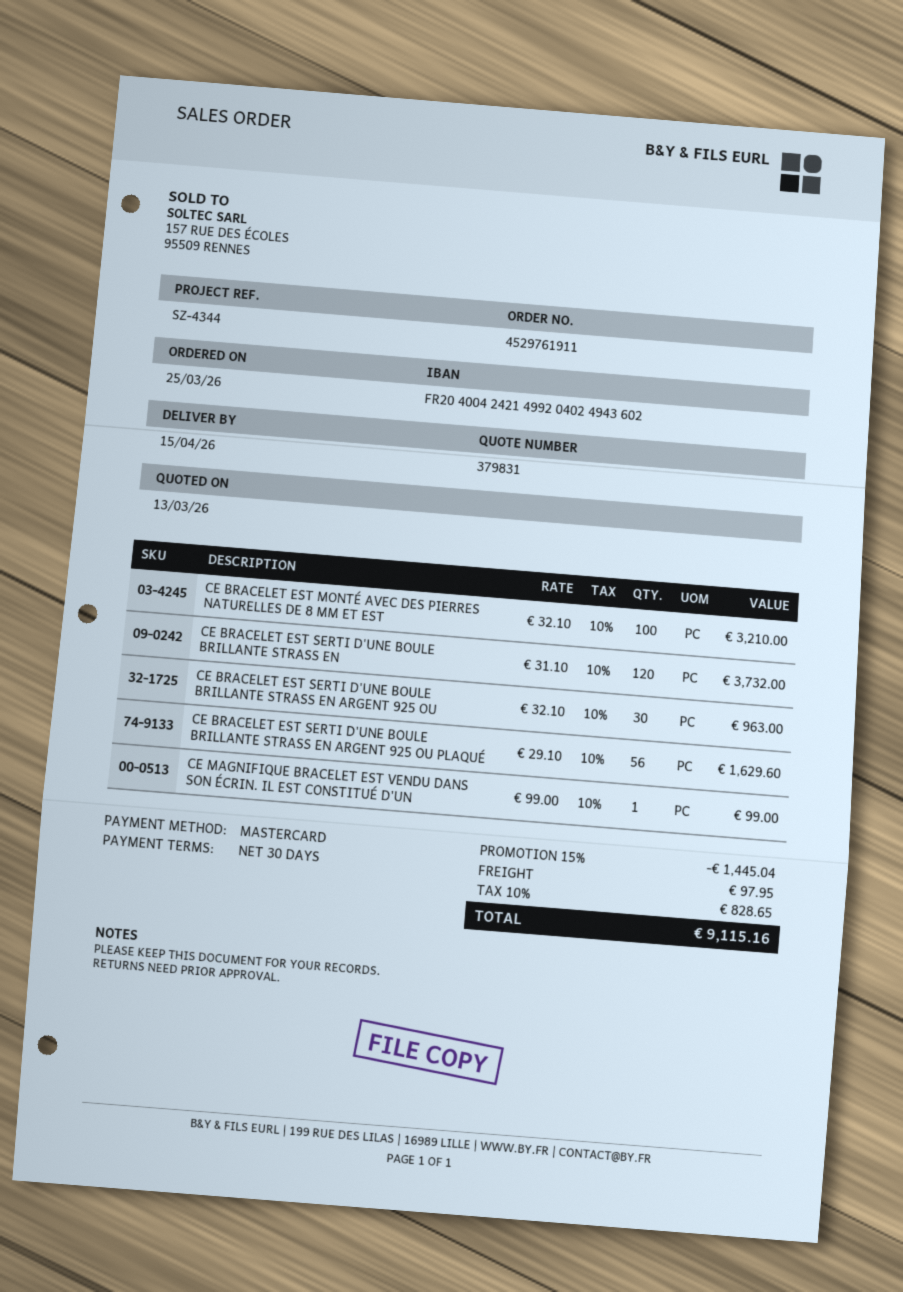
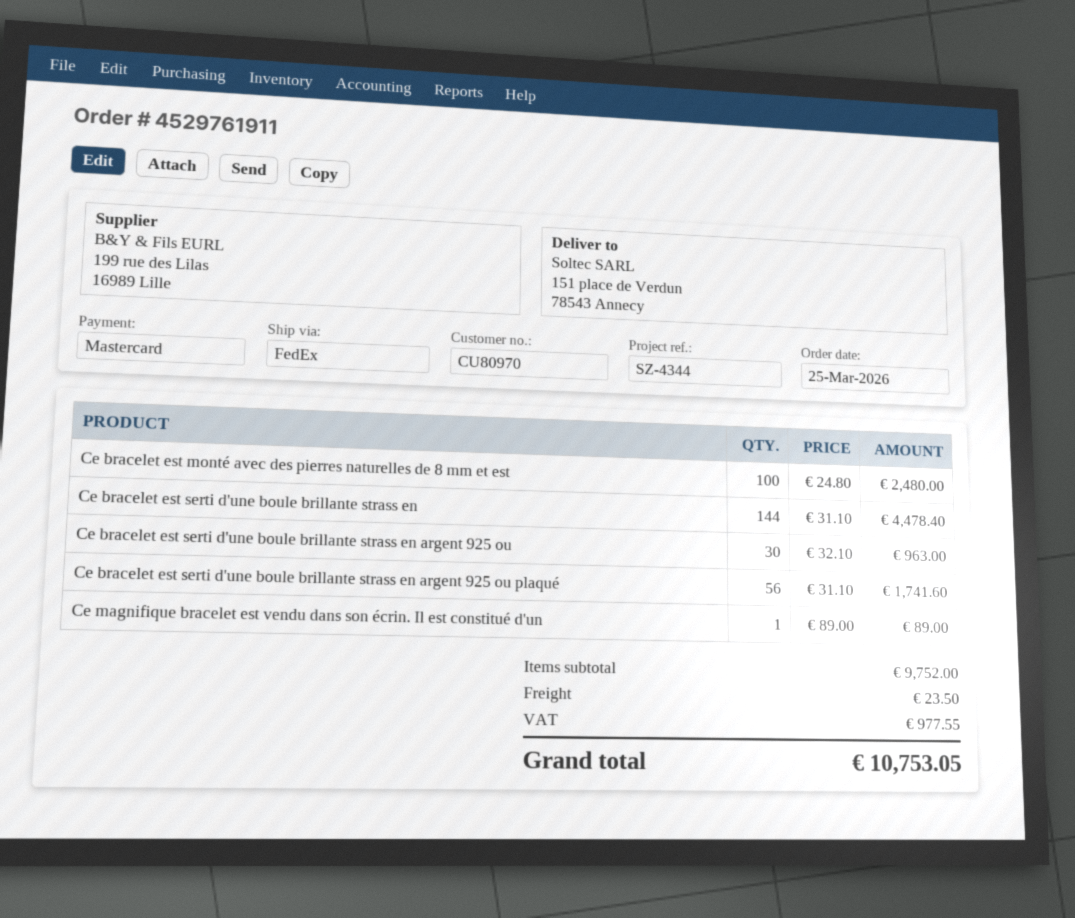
CE BRACELET EST MONTÉ AVEC DES PIERRES NATURELLES DE 8 MM ET EST: 100 x 32.10 = 3210.00 -> 100 x 24.80 = 2480.00
CE BRACELET EST SERTI D'UNE BOULE BRILLANTE STRASS EN: 120 x 31.10 = 3732.00 -> 144 x 31.10 = 4478.40
CE BRACELET EST SERTI D'UNE BOULE BRILLANTE STRASS EN ARGENT 925 OU PLAQUÉ: 56 x 29.10 = 1629.60 -> 56 x 31.10 = 1741.60
CE MAGNIFIQUE BRACELET EST VENDU DANS SON ÉCRIN. IL EST CONSTITUÉ D'UN: 1 x 99.00 = 99.00 -> 1 x 89.00 = 89.00
discount: 15% = 1445.04 -> none
shipping: 97.95 -> 23.50
tax: 828.65 -> 977.55
total: 9115.16 -> 10753.05

